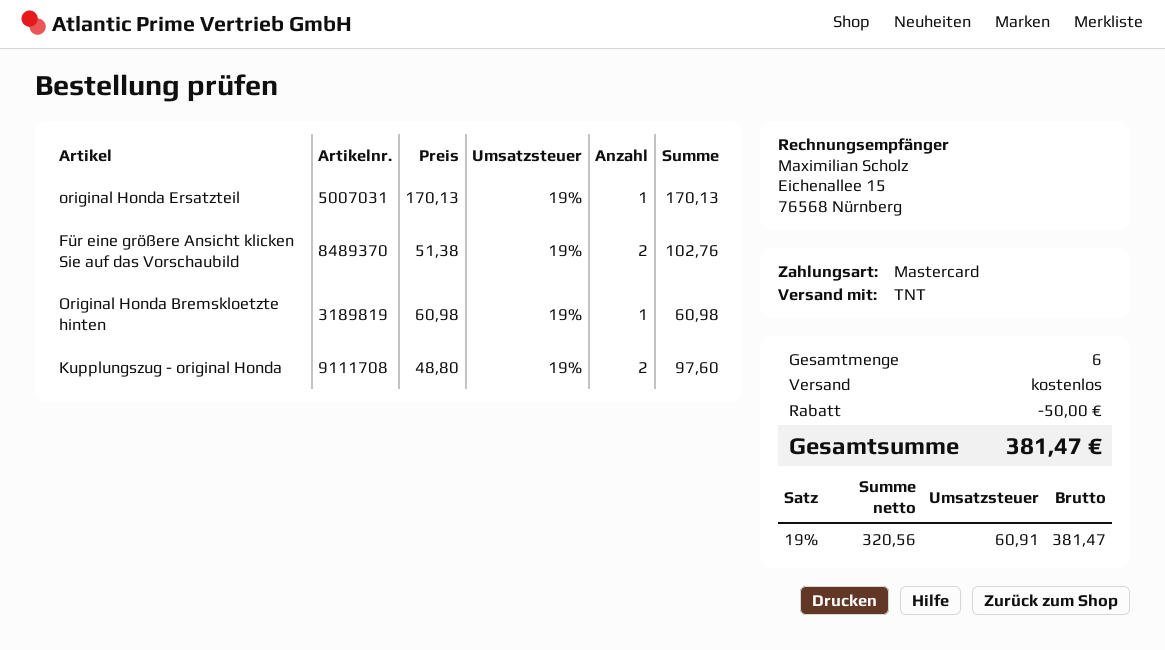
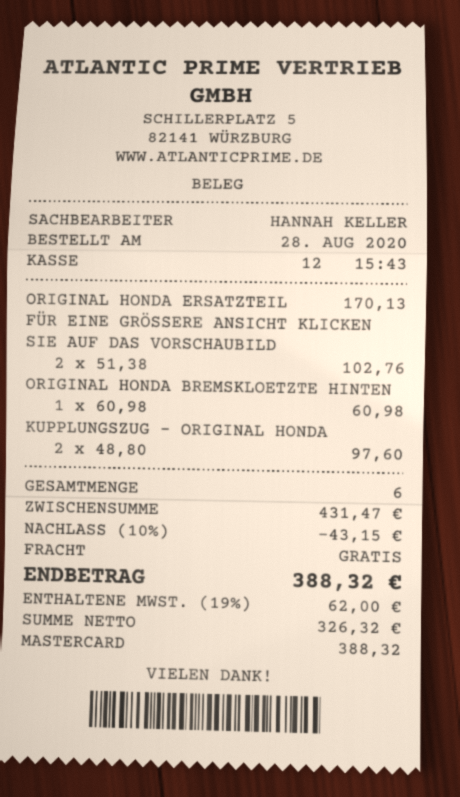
discount: 50.00 -> 43.15
net: 320.56 -> 326.32
tax: 19% = 60.91 -> 19% = 62.00
total: 381.47 -> 388.32

